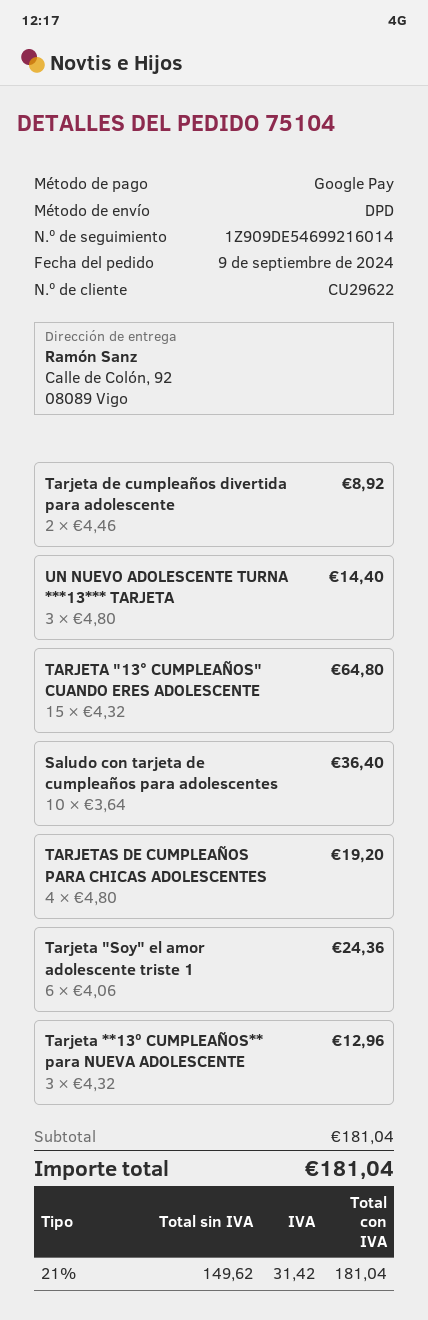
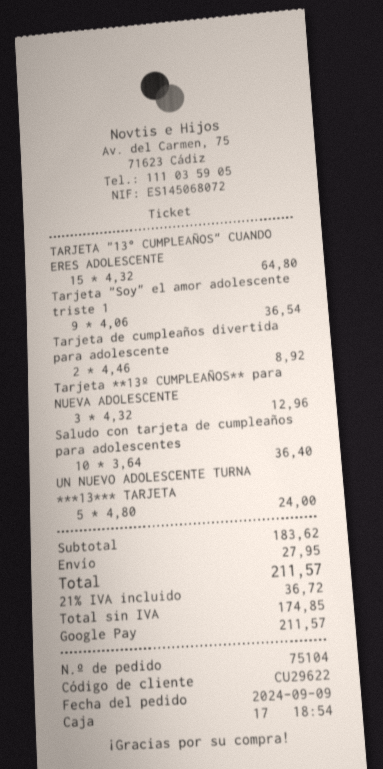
UN NUEVO ADOLESCENTE TURNA ***13*** TARJETA: 3 x 4.80 = 14.40 -> 5 x 4.80 = 24.00
TARJETAS DE CUMPLEAÑOS PARA CHICAS ADOLESCENTES: 4 x 4.80 = 19.20 -> none
Tarjeta "Soy" el amor adolescente triste 1: 6 x 4.06 = 24.36 -> 9 x 4.06 = 36.54
subtotal: 181.04 -> 183.62
shipping: none -> 27.95
net: 149.62 -> 174.85
tax: 21% = 31.42 -> 21% = 36.72
total: 181.04 -> 211.57

